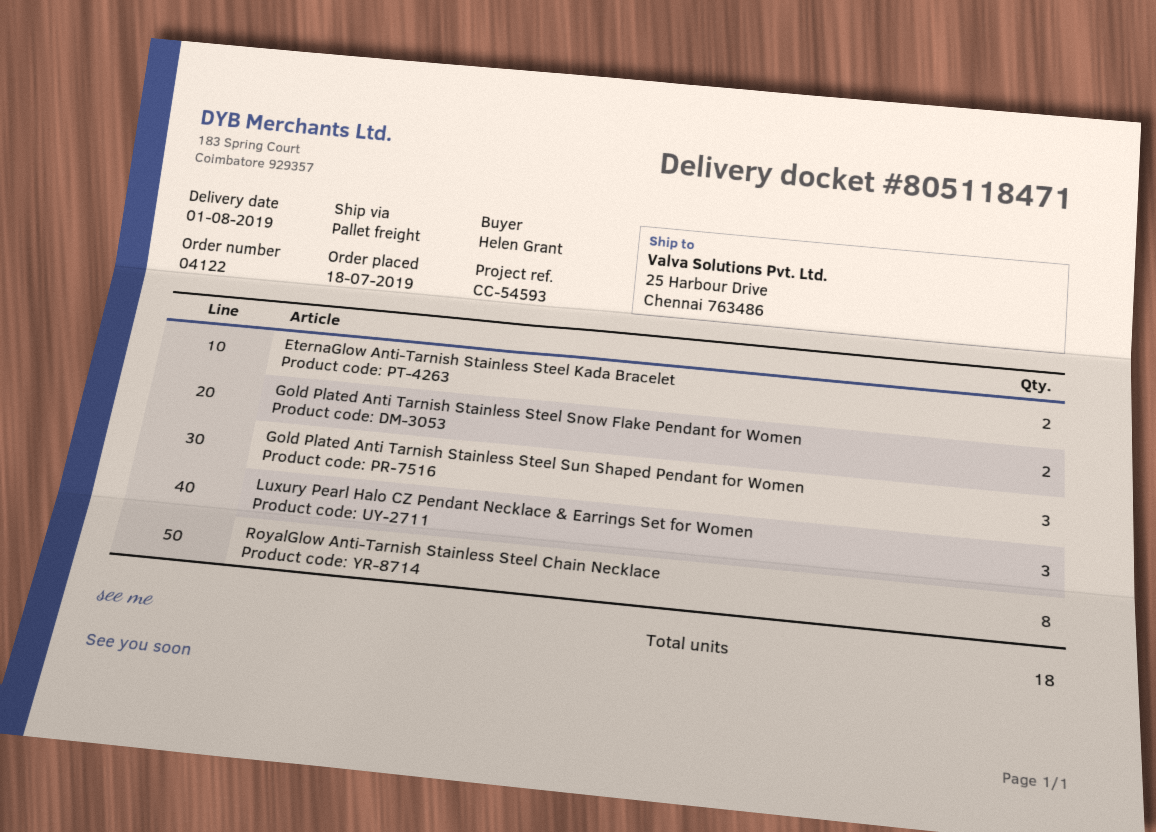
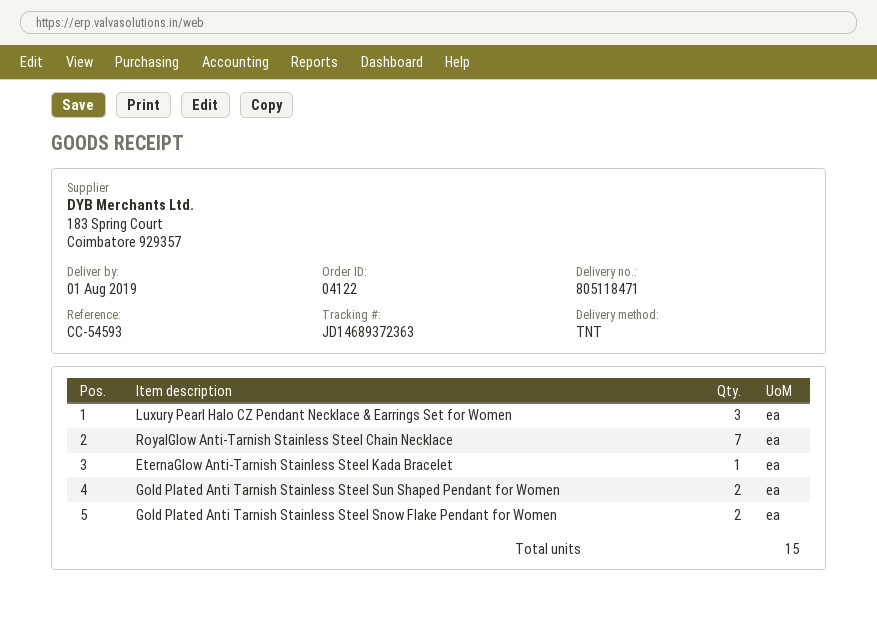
shipping method: pallet freight -> TNT
EternaGlow Anti-Tarnish Stainless Steel Kada Bracelet: 2 -> 1
Gold Plated Anti Tarnish Stainless Steel Sun Shaped Pendant for Women: 3 -> 2
RoyalGlow Anti-Tarnish Stainless Steel Chain Necklace: 8 -> 7
total quantity: 18 -> 15

